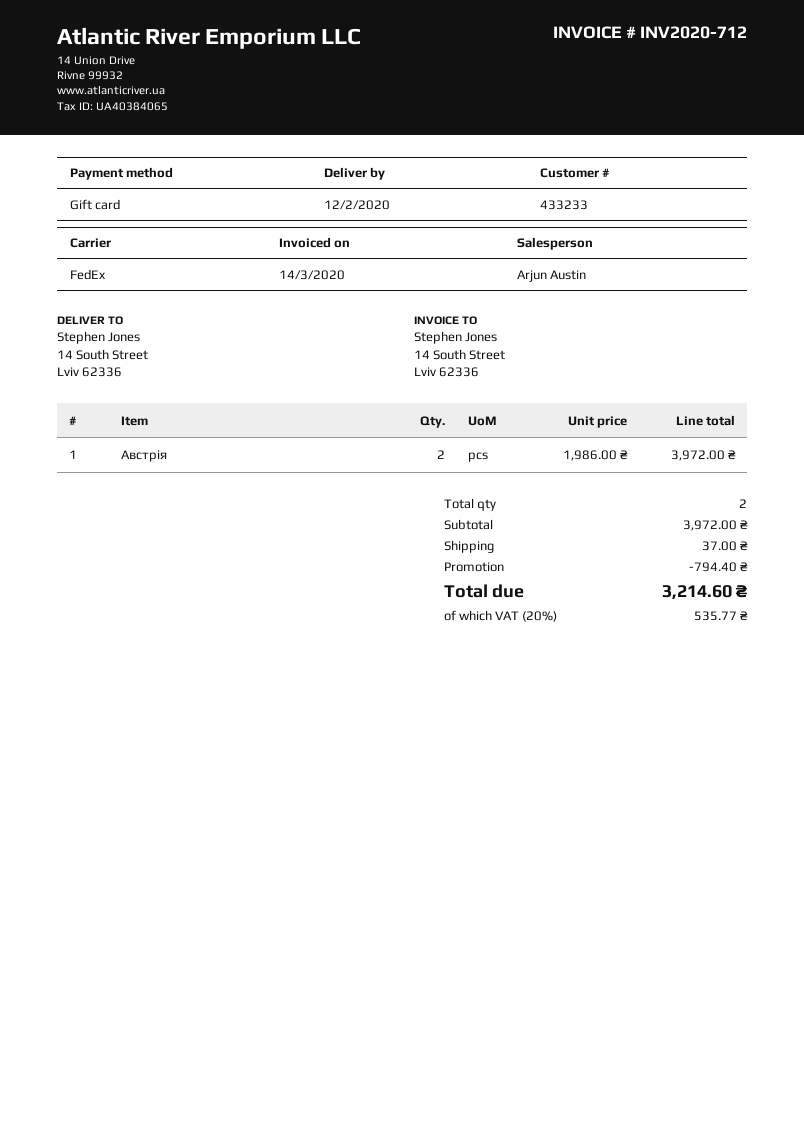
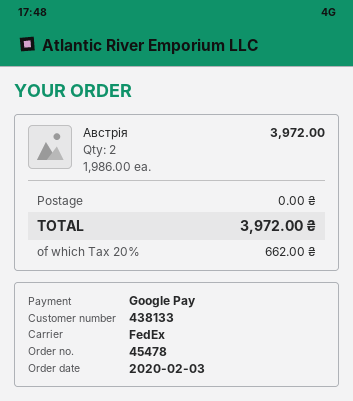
customer number: 433233 -> 438133
payment method: gift card -> Google Pay
discount: 794.40 -> none
shipping: 37.00 -> 0.00
tax: 20% = 535.77 -> 20% = 662.00
total: 3214.60 -> 3972.00

